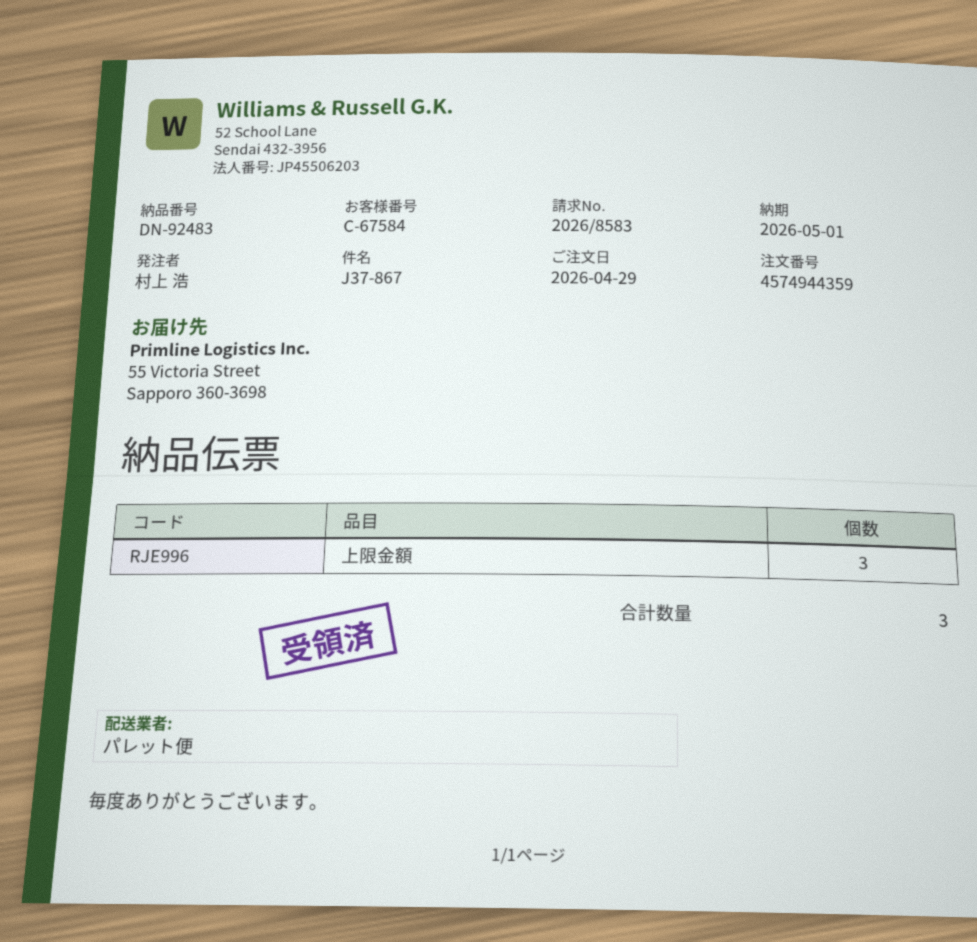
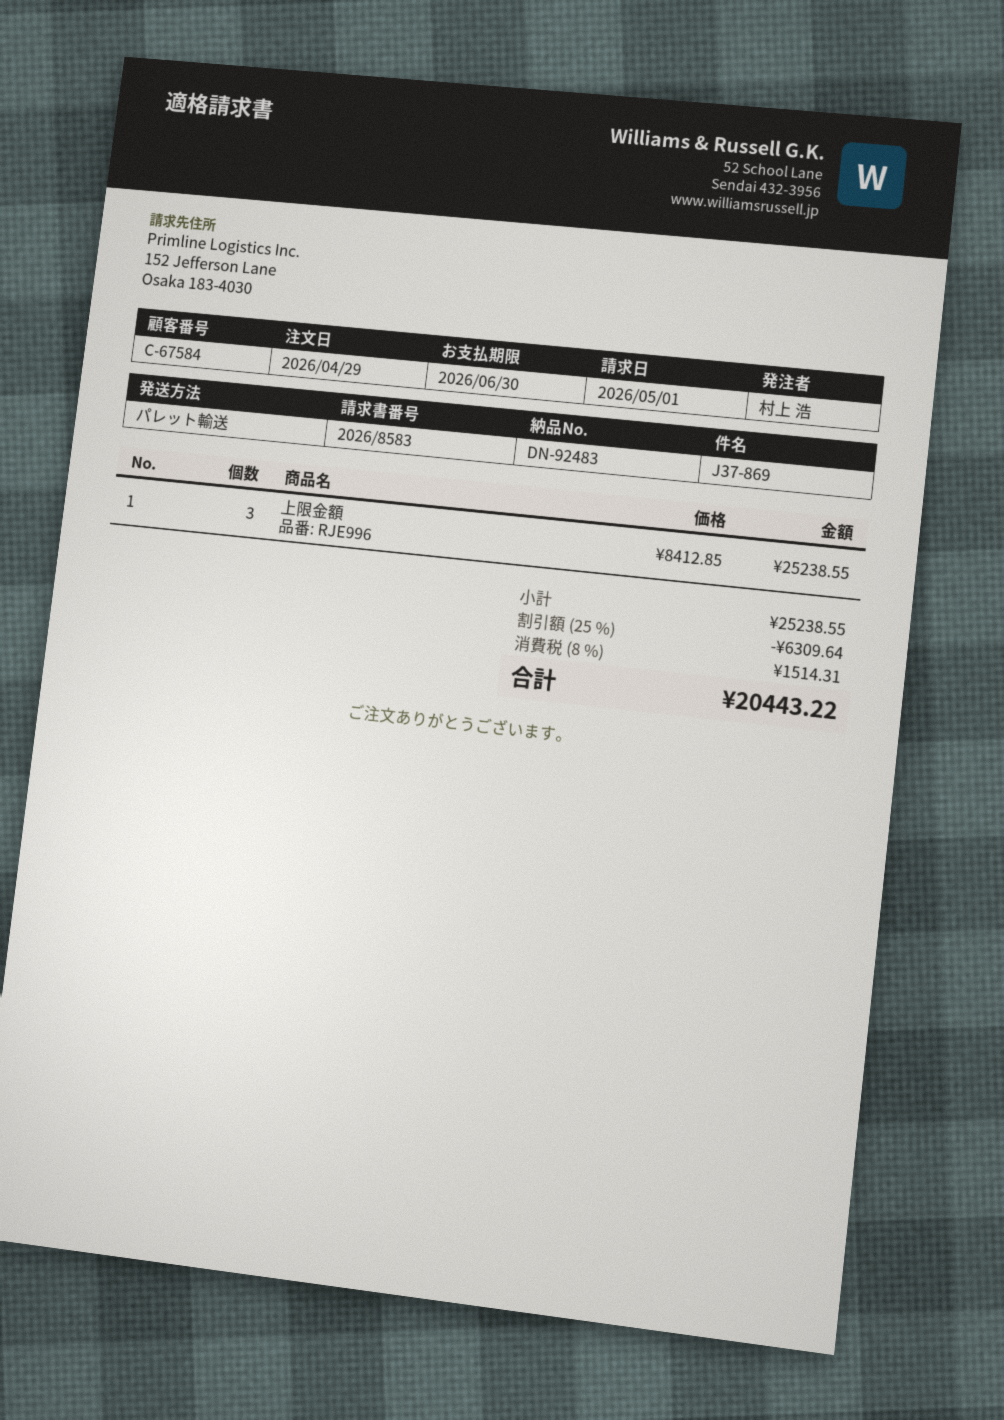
reference: J37-867 -> J37-869

